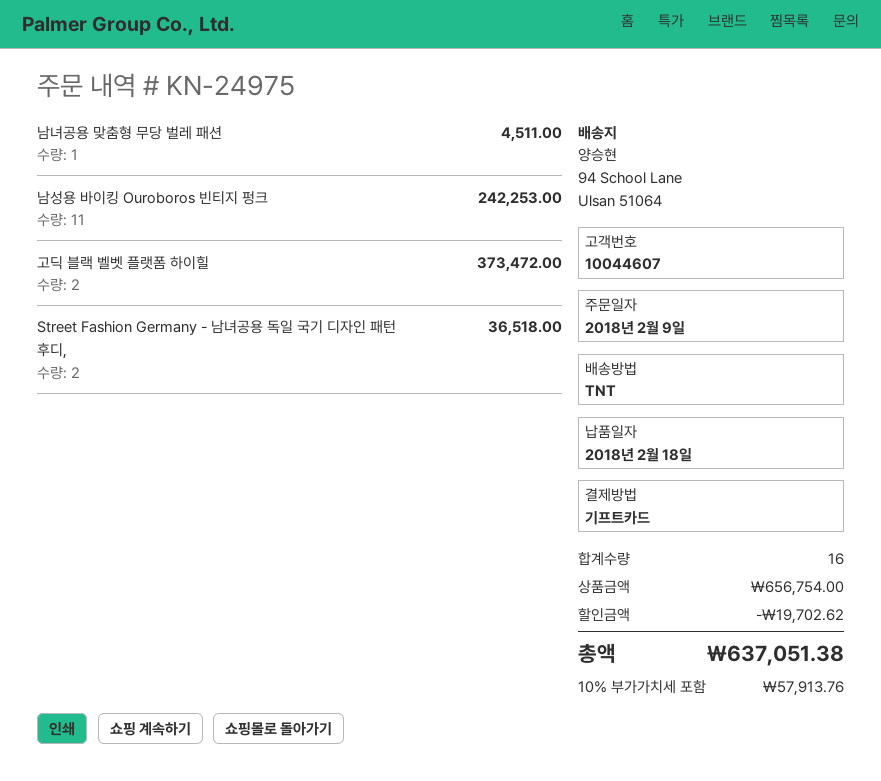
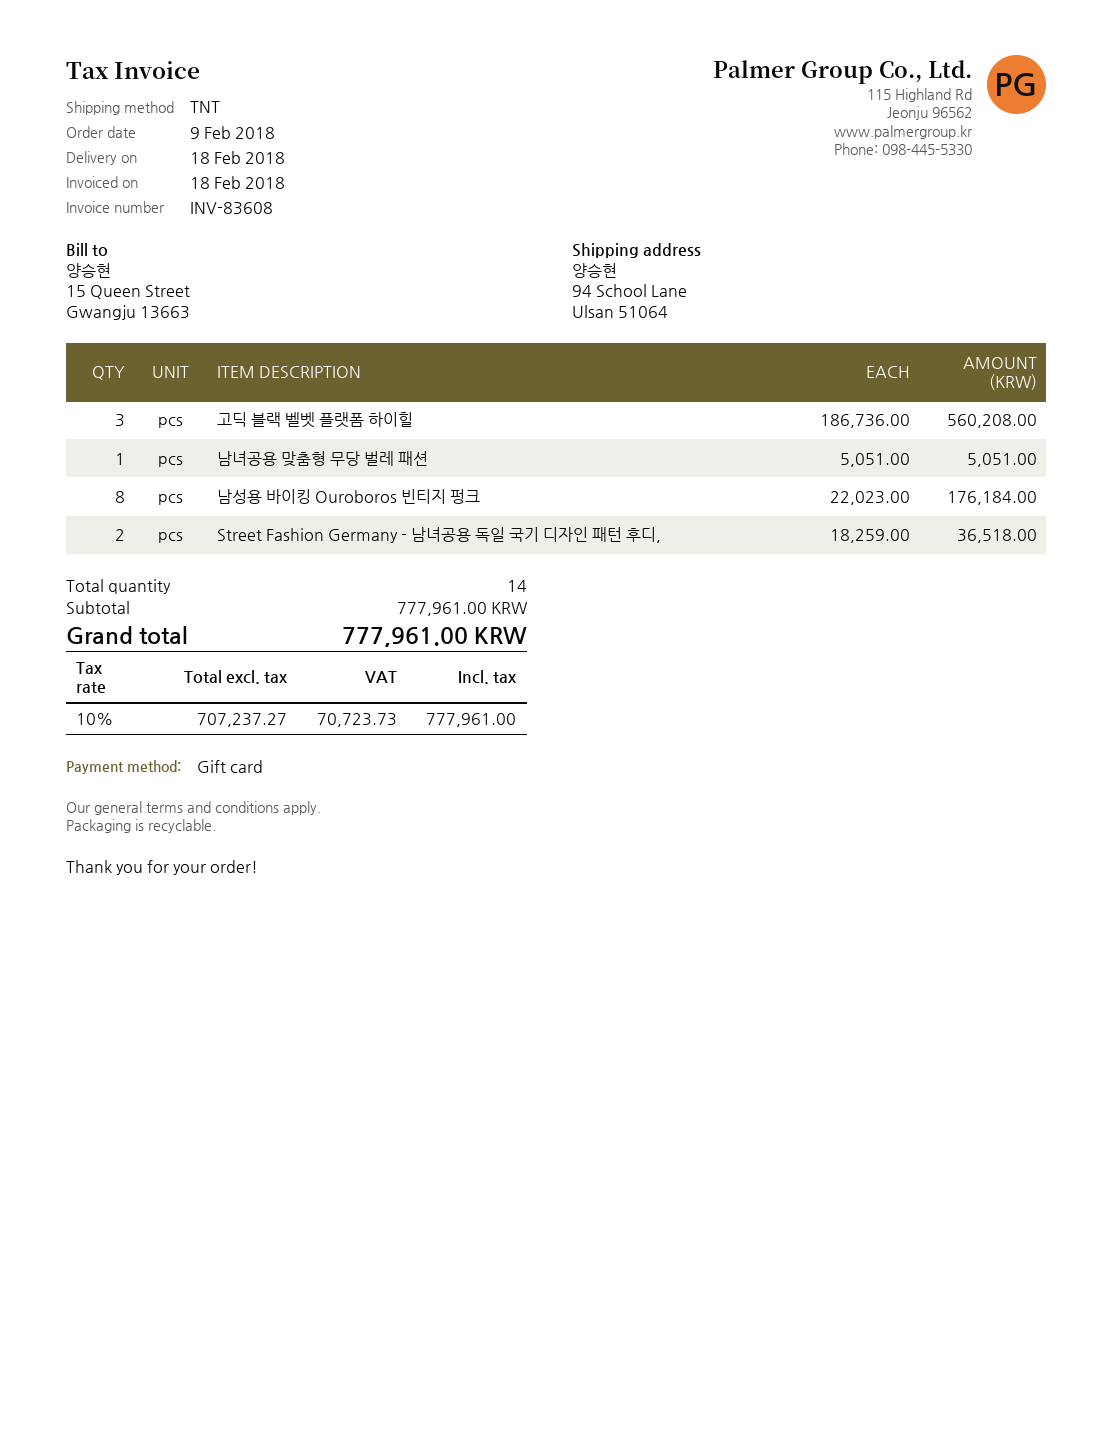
남녀공용 맞춤형 무당 벌레 패션: 1 for 4511.00 -> 1 for 5051.00
남성용 바이킹 Ouroboros 빈티지 펑크: 11 for 242253.00 -> 8 for 176184.00
고딕 블랙 벨벳 플랫폼 하이힐: 2 for 373472.00 -> 3 for 560208.00
total quantity: 16 -> 14
subtotal: 656754.00 -> 777961.00
discount: 19702.62 -> none
tax: 10% = 57913.76 -> 10% = 70723.73
total: 637051.38 -> 777961.00

